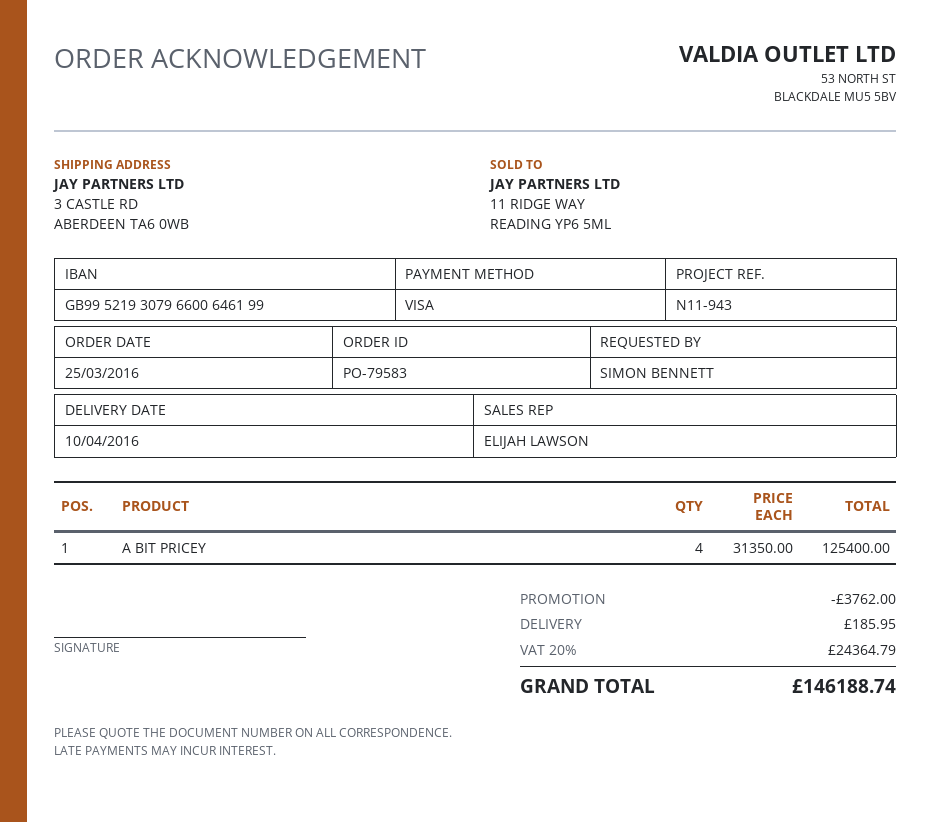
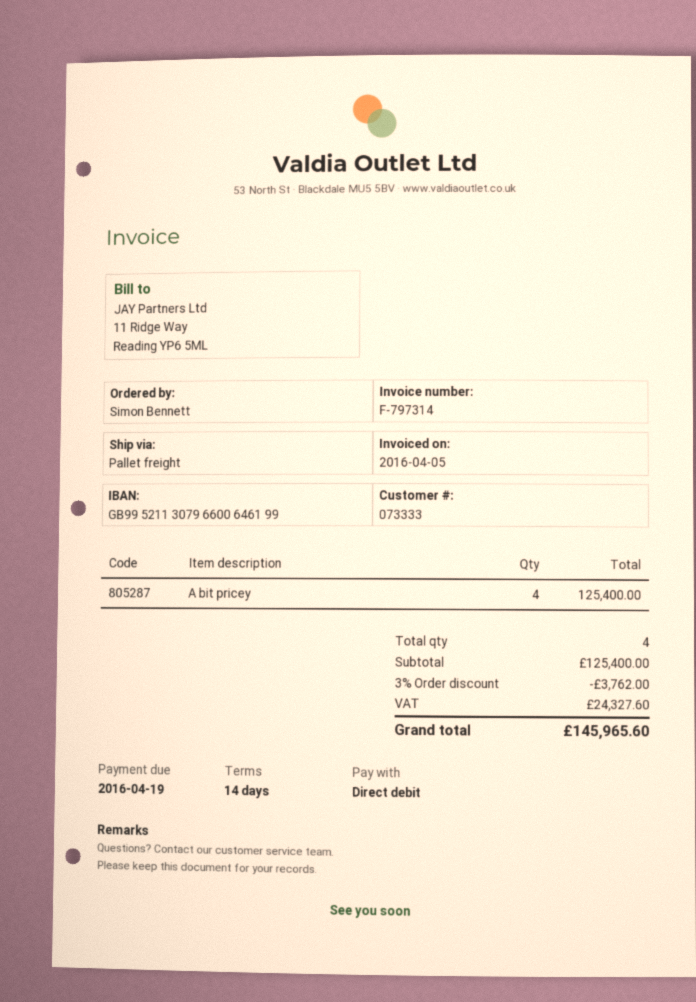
payment method: Visa -> direct debit
bank account: GB99521930796600646199 -> GB99521130796600646199
shipping: 185.95 -> none
tax: 24364.79 -> 24327.60
total: 146188.74 -> 145965.60

